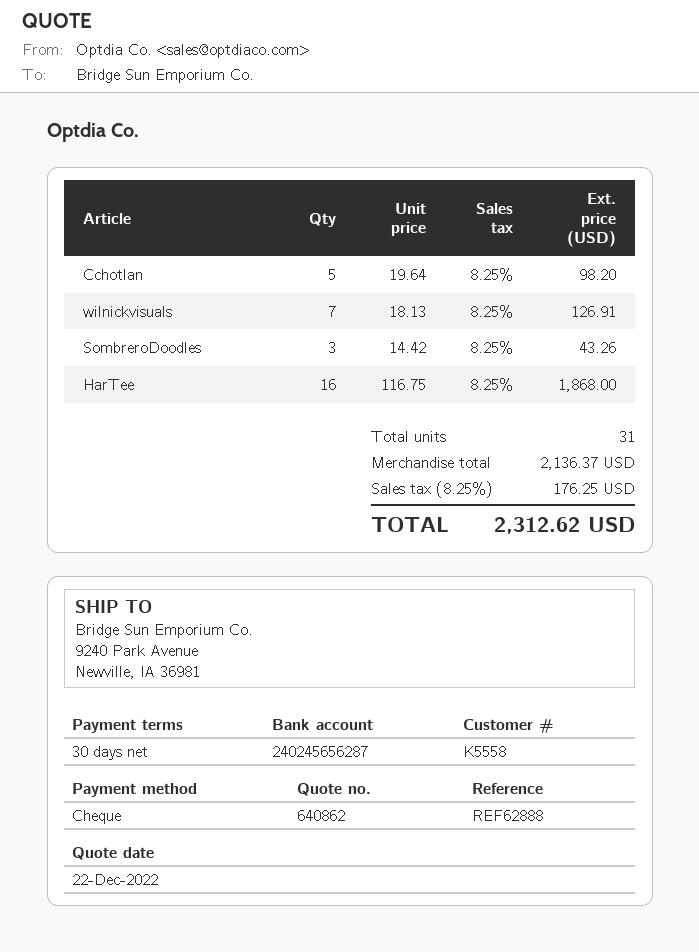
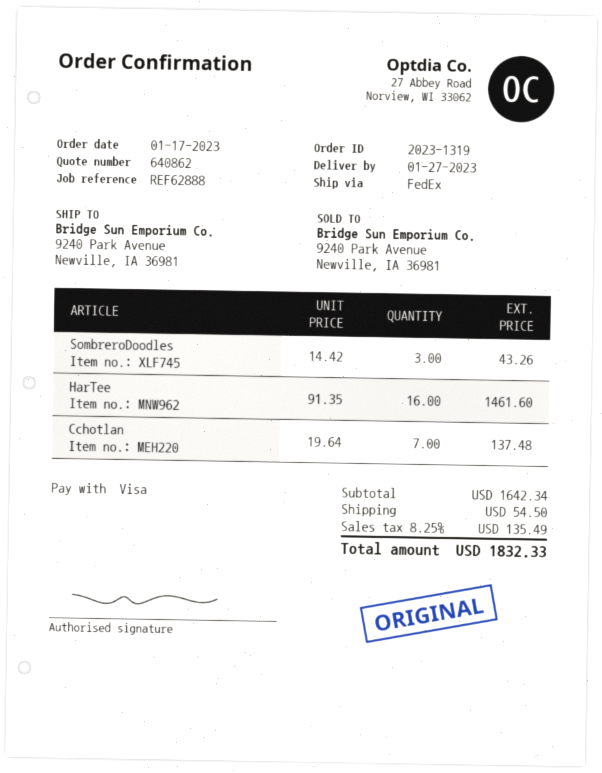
payment method: cheque -> Visa
Cchotlan: 5 x 19.64 = 98.20 -> 7 x 19.64 = 137.48
wilnickvisuals: 7 x 18.13 = 126.91 -> none
HarTee: 16 x 116.75 = 1868.00 -> 16 x 91.35 = 1461.60
subtotal: 2136.37 -> 1642.34
shipping: none -> 54.50
tax: 8.25% = 176.25 -> 8.25% = 135.49
total: 2312.62 -> 1832.33

